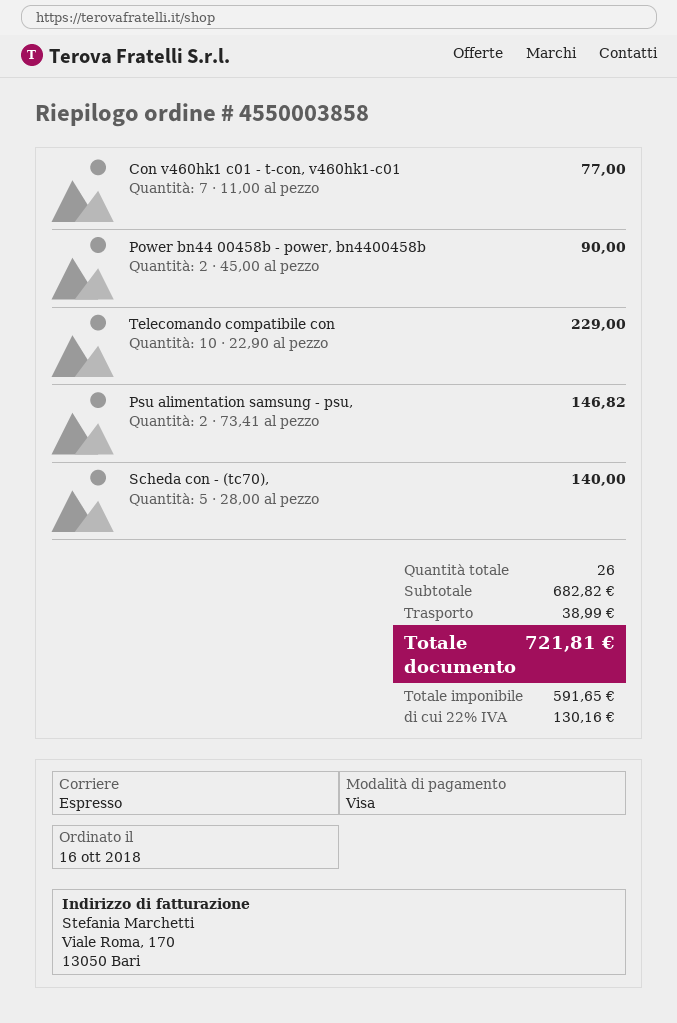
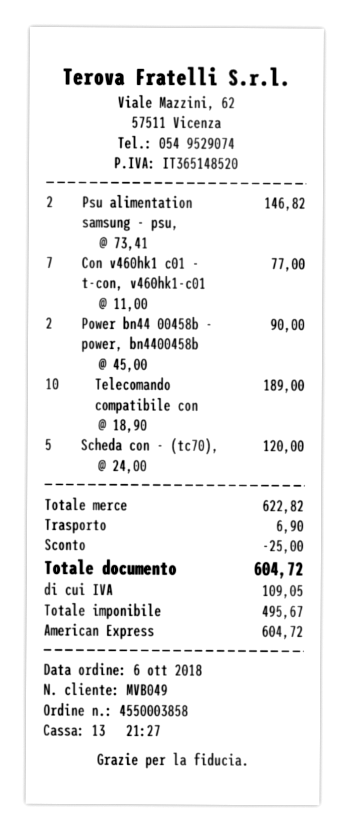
order date: 2018-10-16 -> 2018-10-06
payment method: Visa -> American Express
Telecomando compatibile con: 10 x 22.90 = 229.00 -> 10 x 18.90 = 189.00
Scheda con - (tc70),: 5 x 28.00 = 140.00 -> 5 x 24.00 = 120.00
subtotal: 682.82 -> 622.82
discount: none -> 25.00
shipping: 38.99 -> 6.90
net: 591.65 -> 495.67
tax: 130.16 -> 109.05
total: 721.81 -> 604.72

